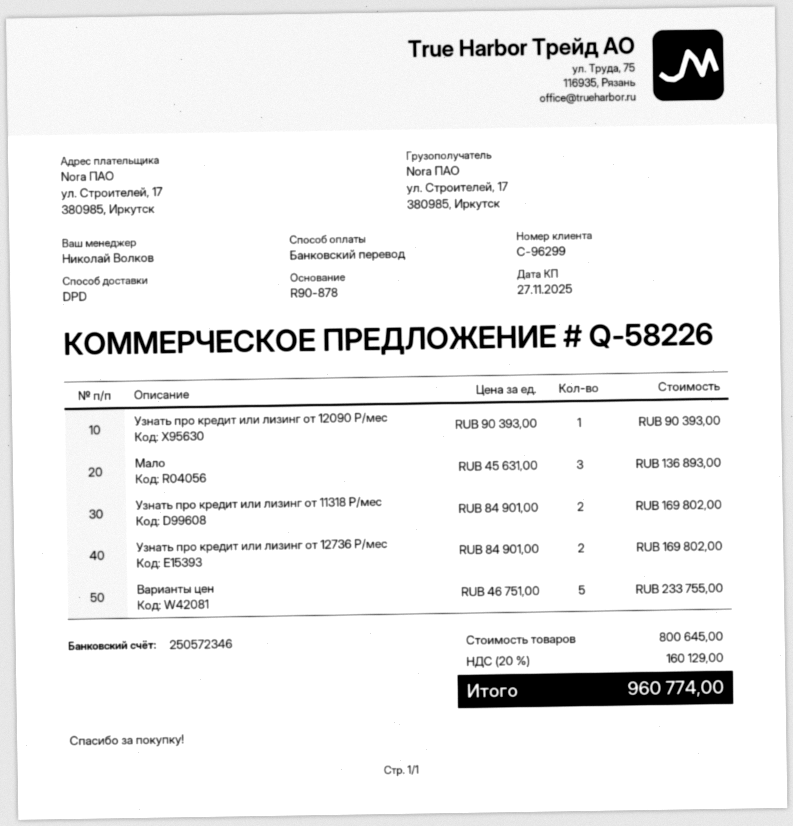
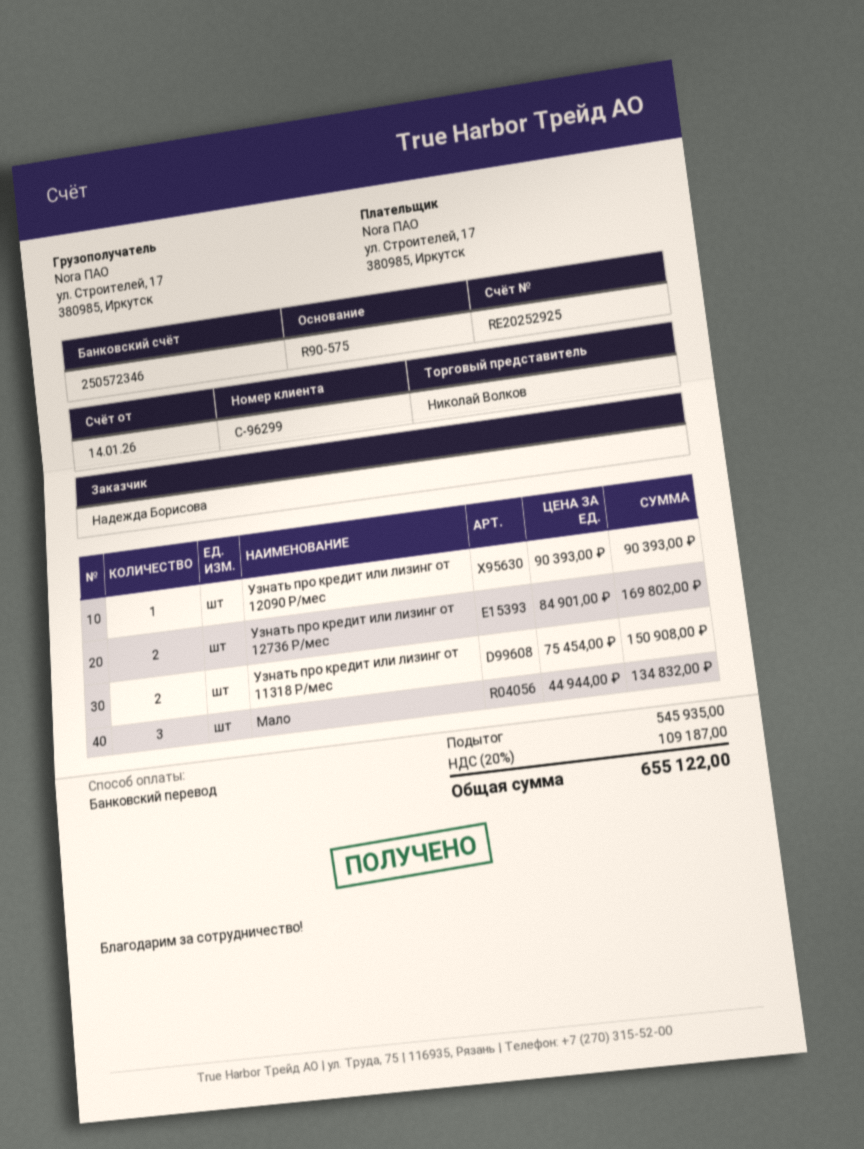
reference: R90-878 -> R90-575
Мало: 3 x 45631.00 = 136893.00 -> 3 x 44944.00 = 134832.00
Узнать про кредит или лизинг от 11318 Р/мес: 2 x 84901.00 = 169802.00 -> 2 x 75454.00 = 150908.00
Варианты цен: 5 x 46751.00 = 233755.00 -> none
subtotal: 800645.00 -> 545935.00
tax: 20% = 160129.00 -> 20% = 109187.00
total: 960774.00 -> 655122.00

